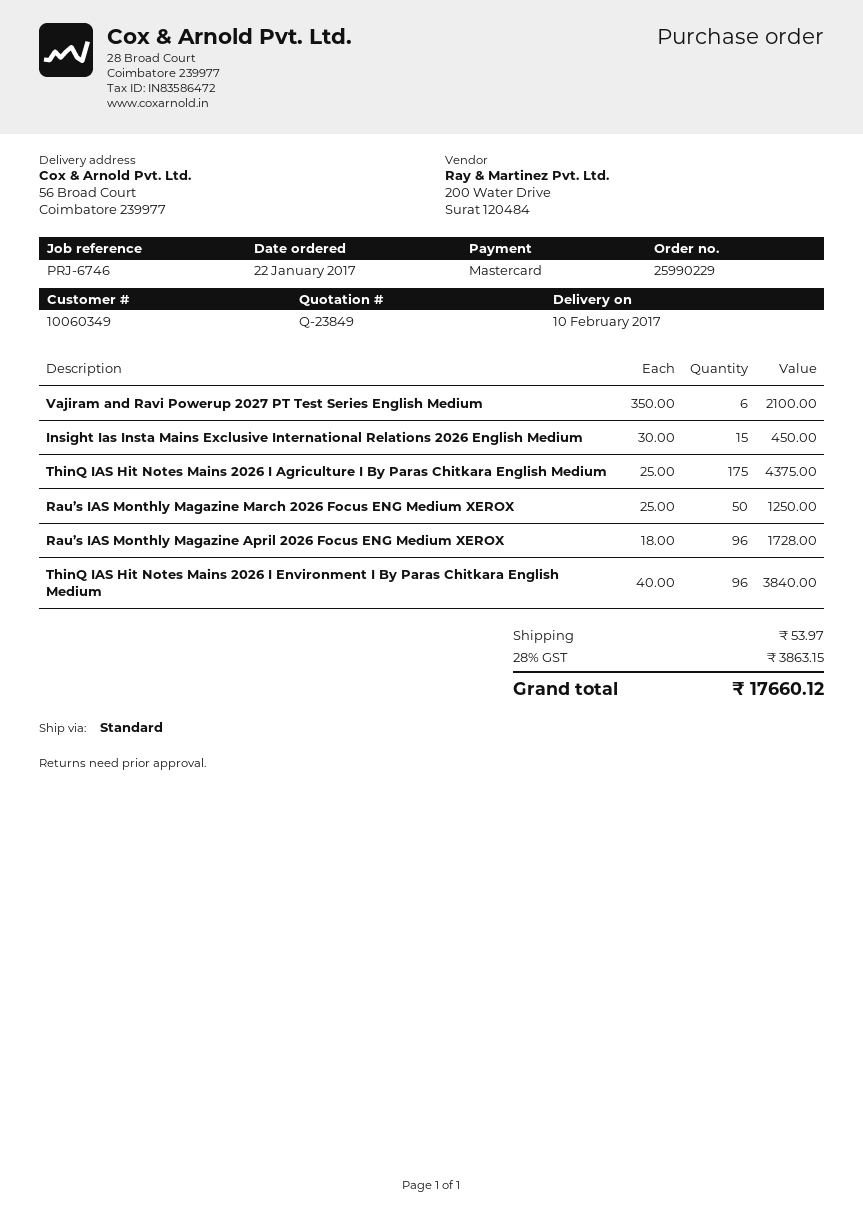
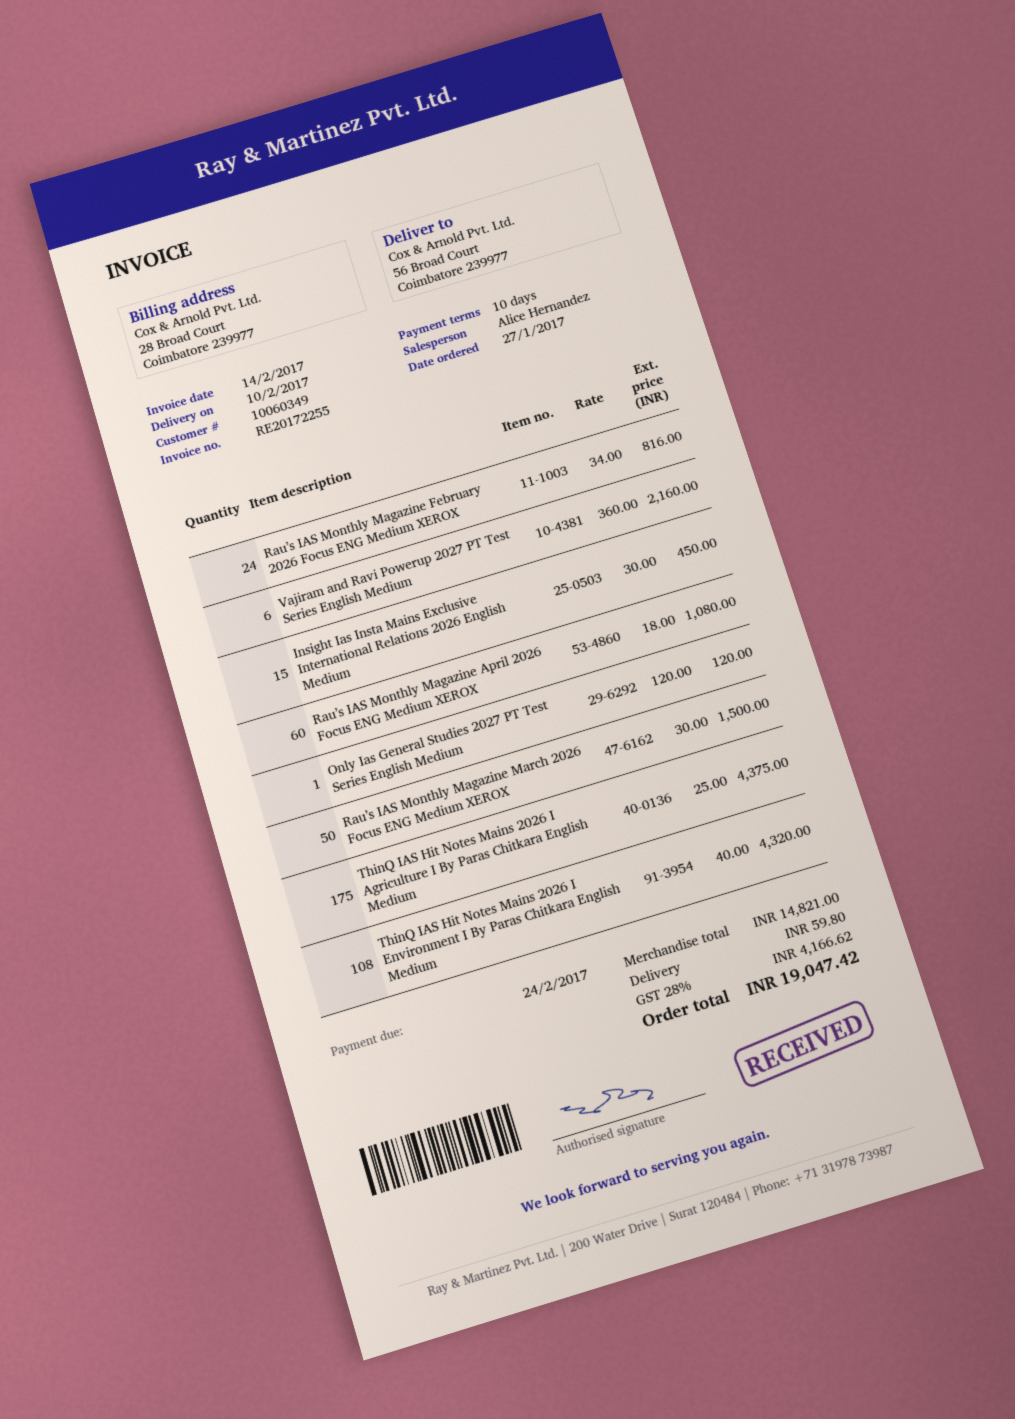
order date: 2017-01-22 -> 2017-01-27
Vajiram and Ravi Powerup 2027 PT Test Series English Medium: 6 x 350.00 = 2100.00 -> 6 x 360.00 = 2160.00
Rau’s IAS Monthly Magazine March 2026 Focus ENG Medium XEROX: 50 x 25.00 = 1250.00 -> 50 x 30.00 = 1500.00
Rau’s IAS Monthly Magazine April 2026 Focus ENG Medium XEROX: 96 x 18.00 = 1728.00 -> 60 x 18.00 = 1080.00
ThinQ IAS Hit Notes Mains 2026 I Environment I By Paras Chitkara English Medium: 96 x 40.00 = 3840.00 -> 108 x 40.00 = 4320.00
Rau’s IAS Monthly Magazine February 2026 Focus ENG Medium XEROX: none -> 24 x 34.00 = 816.00
Only Ias General Studies 2027 PT Test Series English Medium: none -> 1 x 120.00 = 120.00
shipping: 53.97 -> 59.80
tax: 28% = 3863.15 -> 28% = 4166.62
total: 17660.12 -> 19047.42

